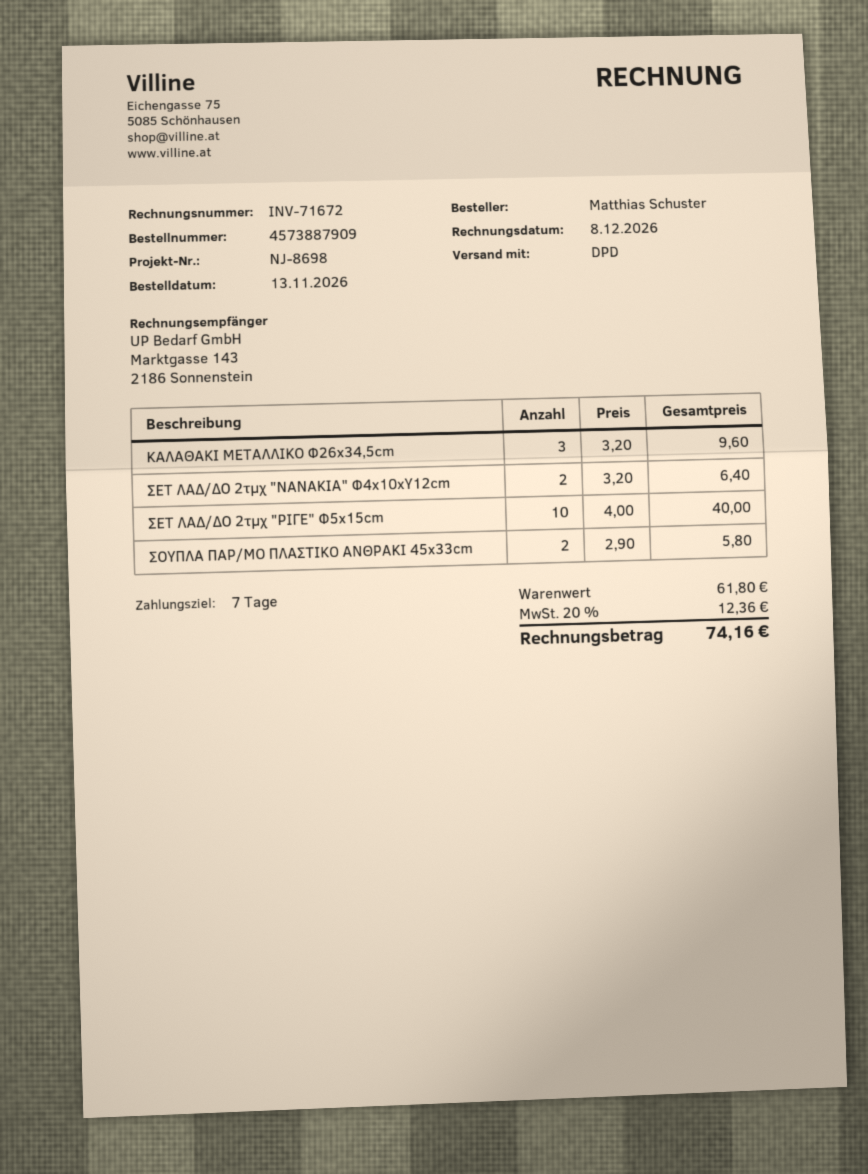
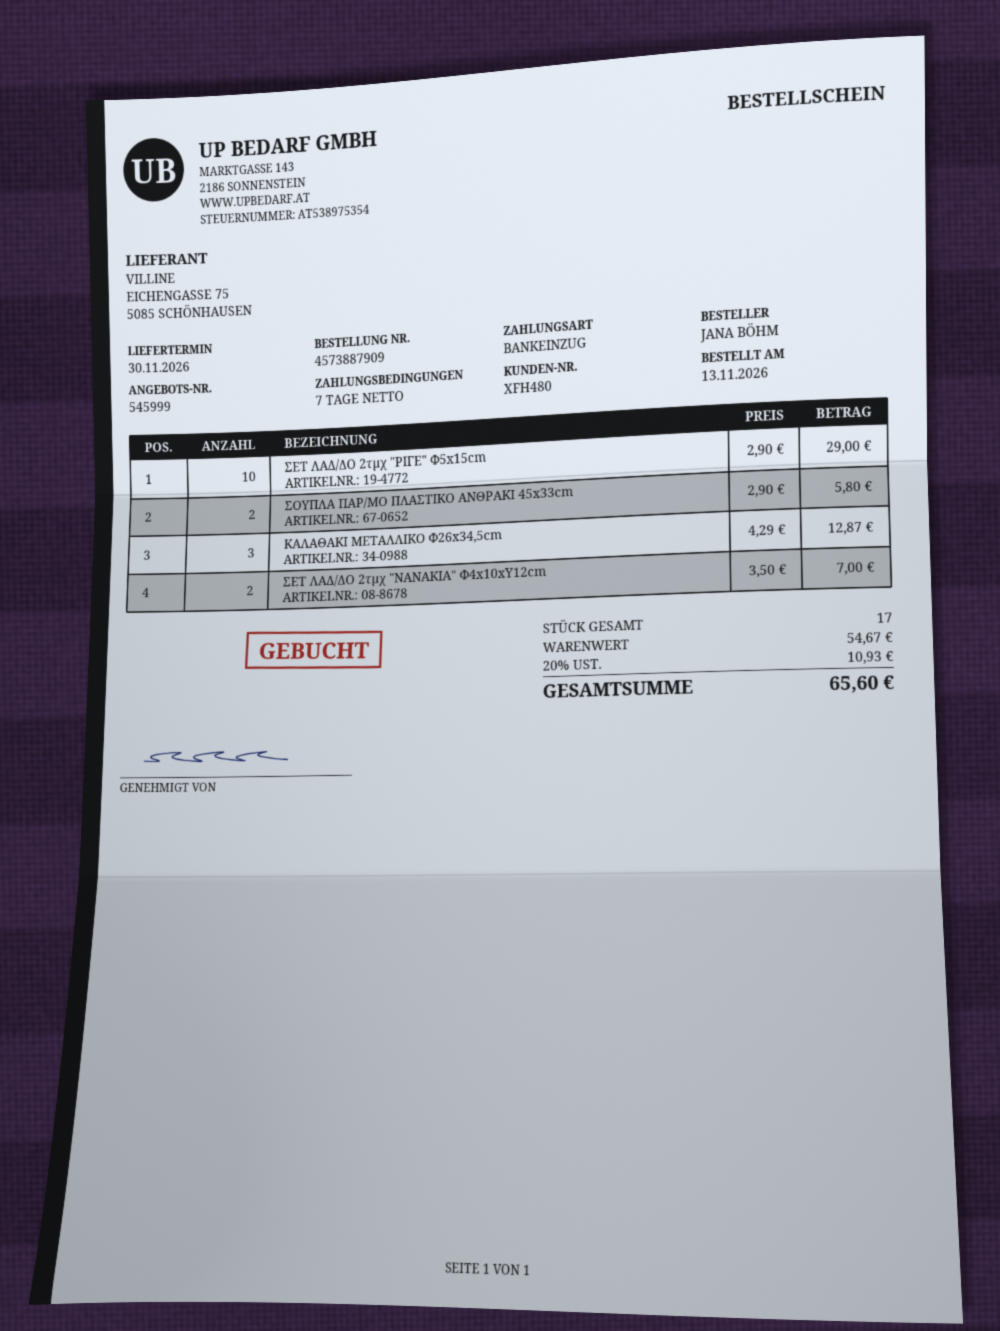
ordered by: Matthias Schuster -> JANA BÖHM
ΚΑΛΑΘΑΚΙ ΜΕΤΑΛΛΙΚΟ Φ26x34,5cm: 3 x 3.20 = 9.60 -> 3 x 4.29 = 12.87
ΣΕΤ ΛΑΔ/ΔΟ 2τμχ "ΝΑΝΑΚΙΑ" Φ4x10xY12cm: 2 x 3.20 = 6.40 -> 2 x 3.50 = 7.00
ΣΕΤ ΛΑΔ/ΔΟ 2τμχ "ΡΙΓΕ" Φ5x15cm: 10 x 4.00 = 40.00 -> 10 x 2.90 = 29.00
subtotal: 61.80 -> 54.67
tax: 20% = 12.36 -> 20% = 10.93
total: 74.16 -> 65.60

